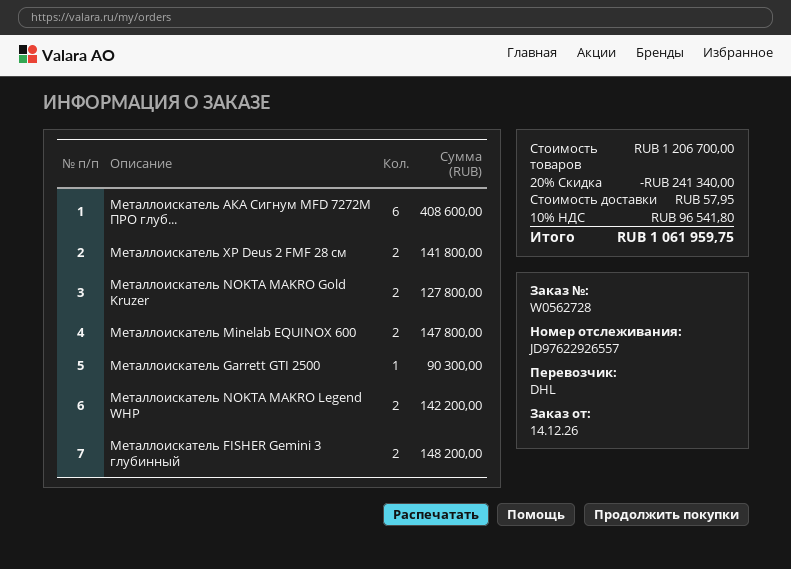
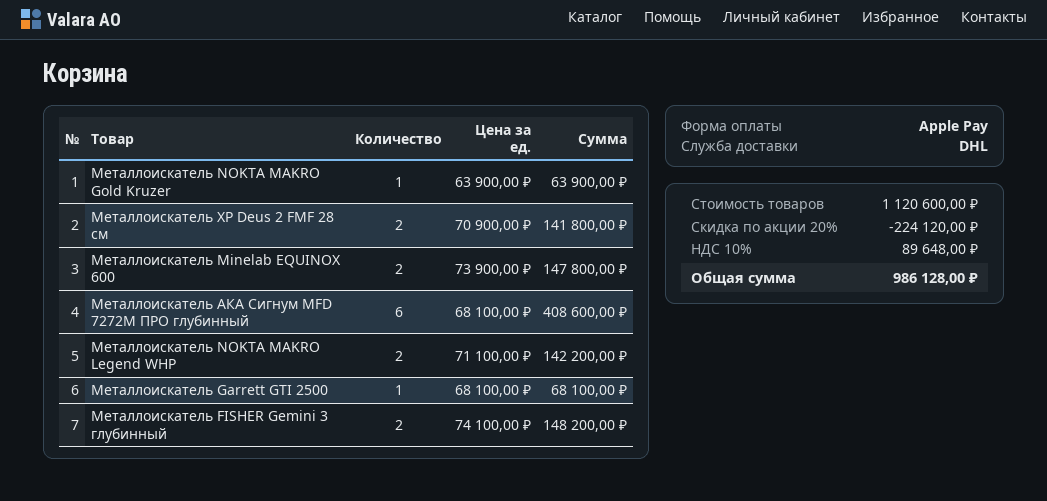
Металлоискатель NOKTA MAKRO Gold Kruzer: 2 for 127800.00 -> 1 for 63900.00
Металлоискатель Garrett GTI 2500: 1 for 90300.00 -> 1 for 68100.00
subtotal: 1206700.00 -> 1120600.00
discount: 20% = 241340.00 -> 20% = 224120.00
shipping: 57.95 -> none
tax: 10% = 96541.80 -> 10% = 89648.00
total: 1061959.75 -> 986128.00

